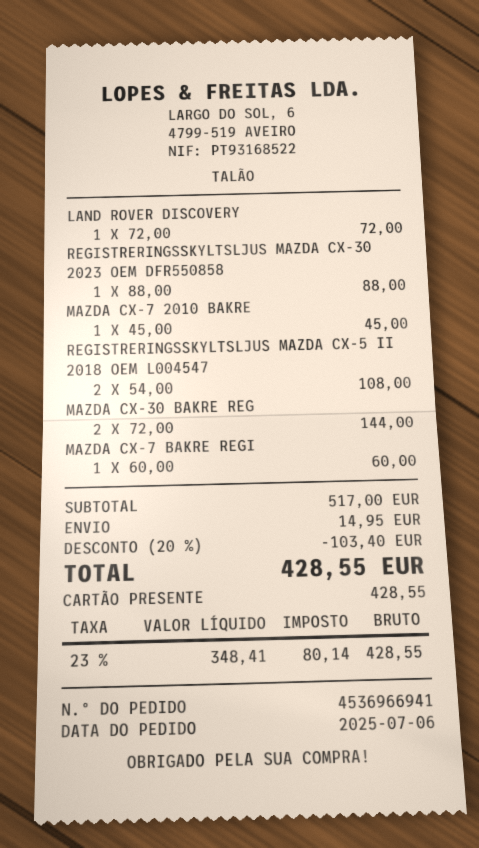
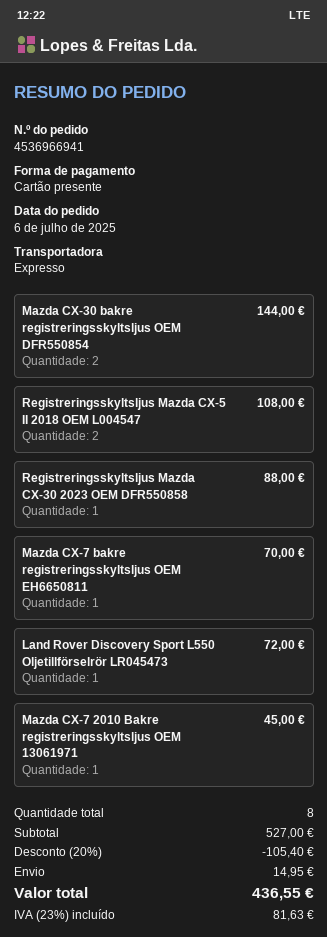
MAZDA CX-7 BAKRE REGI: 1 for 60.00 -> 1 for 70.00
subtotal: 517.00 -> 527.00
discount: 20% = 103.40 -> 20% = 105.40
tax: 23% = 80.14 -> 23% = 81.63
total: 428.55 -> 436.55

